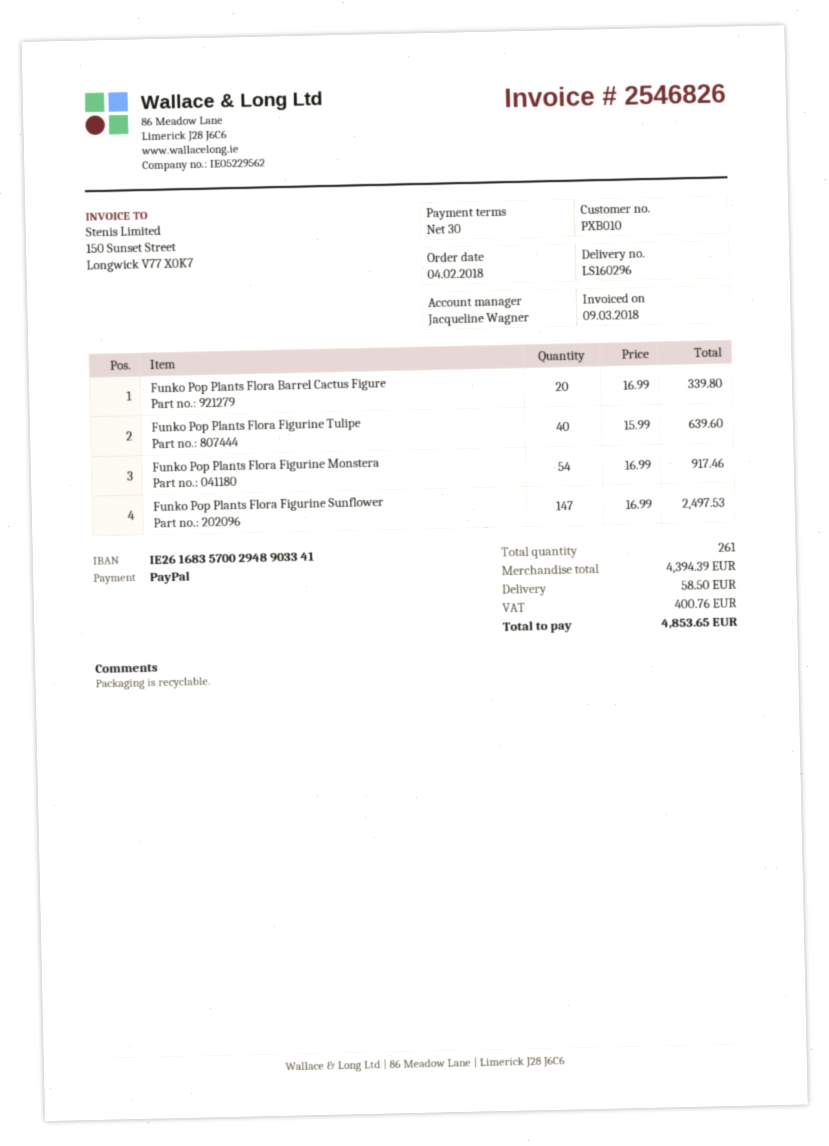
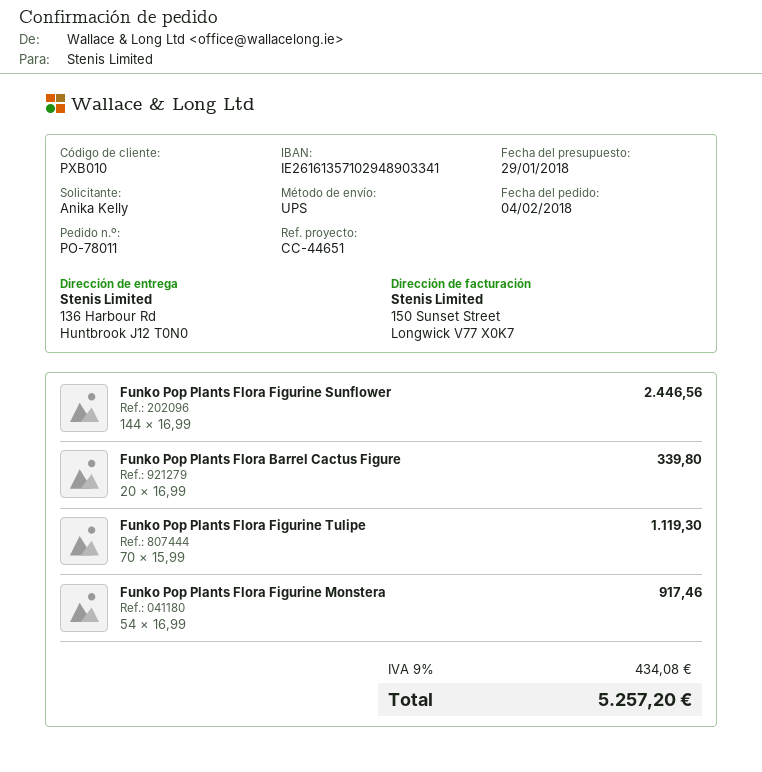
bank account: IE26168357002948903341 -> IE26161357102948903341
Funko Pop Plants Flora Figurine Tulipe: 40 x 15.99 = 639.60 -> 70 x 15.99 = 1119.30
Funko Pop Plants Flora Figurine Sunflower: 147 x 16.99 = 2497.53 -> 144 x 16.99 = 2446.56
shipping: 58.50 -> none
tax: 400.76 -> 434.08
total: 4853.65 -> 5257.20

